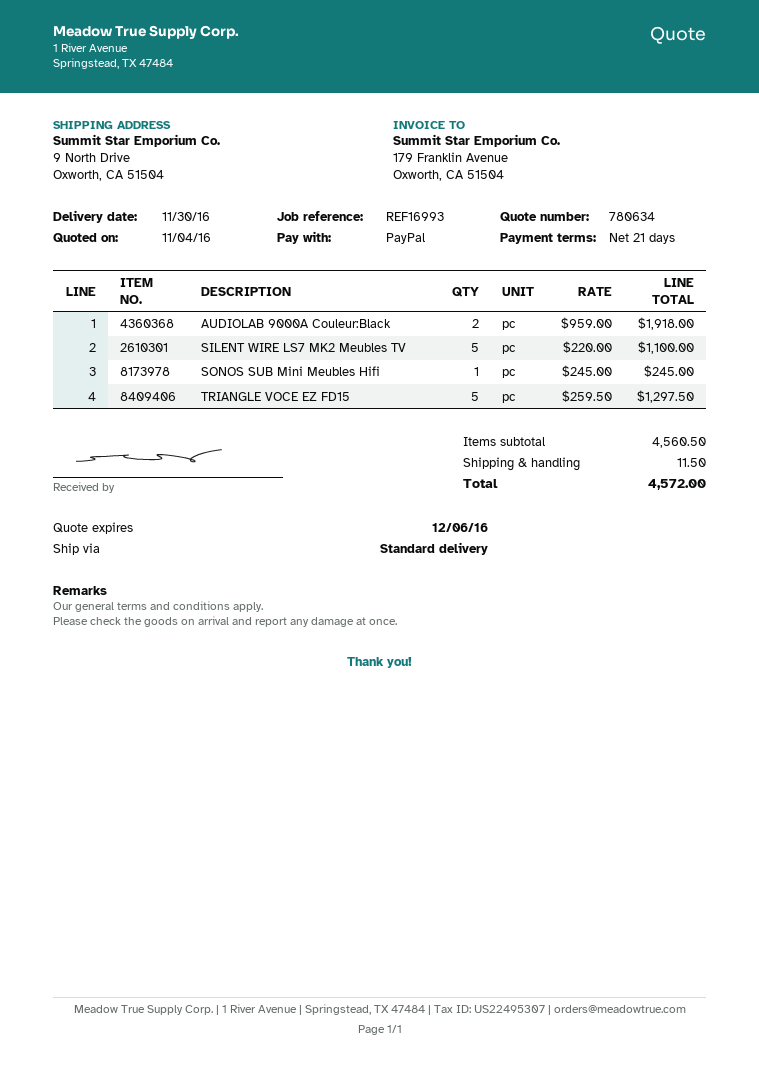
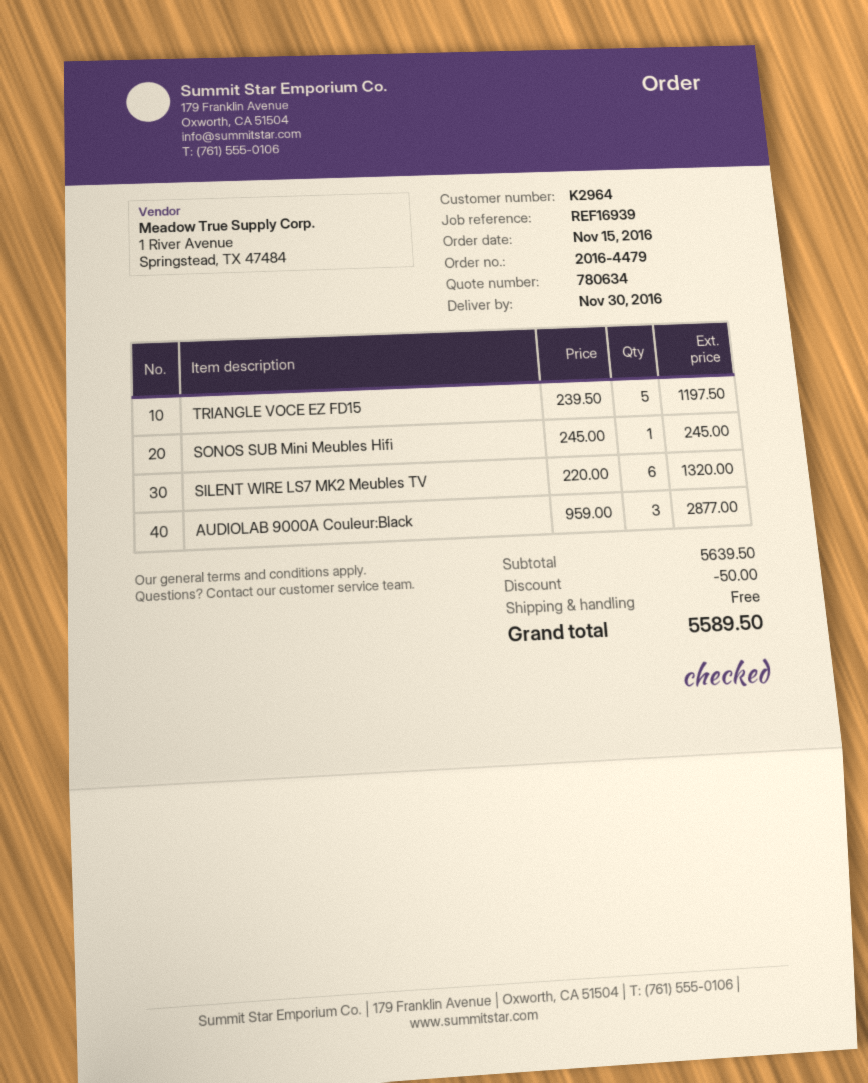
reference: REF16993 -> REF16939
AUDIOLAB 9000A Couleur:Black: 2 x 959.00 = 1918.00 -> 3 x 959.00 = 2877.00
SILENT WIRE LS7 MK2 Meubles TV: 5 x 220.00 = 1100.00 -> 6 x 220.00 = 1320.00
TRIANGLE VOCE EZ FD15: 5 x 259.50 = 1297.50 -> 5 x 239.50 = 1197.50
subtotal: 4560.50 -> 5639.50
discount: none -> 50.00
shipping: 11.50 -> 0.00
total: 4572.00 -> 5589.50

